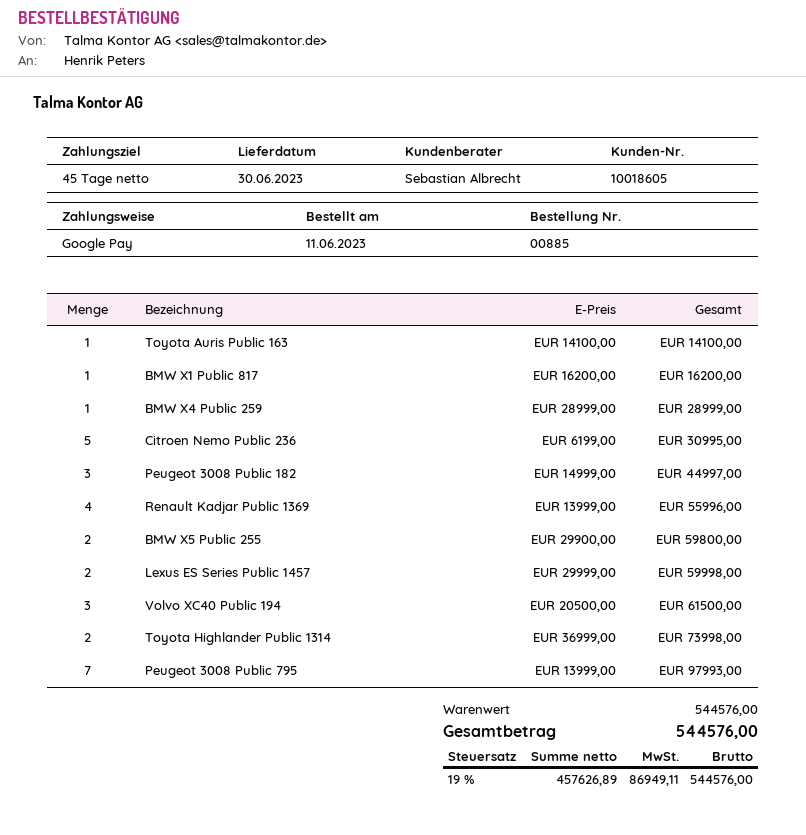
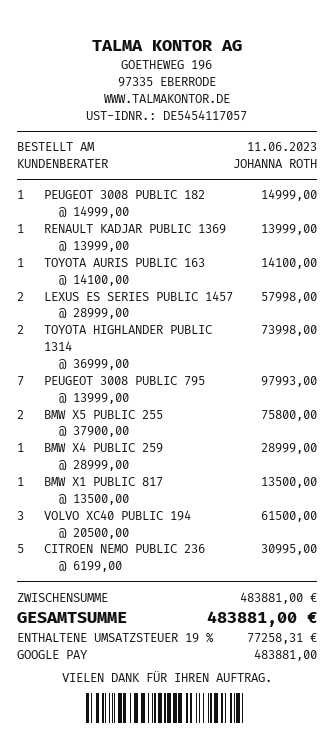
sales rep: Sebastian Albrecht -> JOHANNA ROTH
BMW X1 Public 817: 1 x 16200.00 = 16200.00 -> 1 x 13500.00 = 13500.00
Peugeot 3008 Public 182: 3 x 14999.00 = 44997.00 -> 1 x 14999.00 = 14999.00
Renault Kadjar Public 1369: 4 x 13999.00 = 55996.00 -> 1 x 13999.00 = 13999.00
BMW X5 Public 255: 2 x 29900.00 = 59800.00 -> 2 x 37900.00 = 75800.00
Lexus ES Series Public 1457: 2 x 29999.00 = 59998.00 -> 2 x 28999.00 = 57998.00
subtotal: 544576.00 -> 483881.00
tax: 19% = 86949.11 -> 19% = 77258.31
total: 544576.00 -> 483881.00

